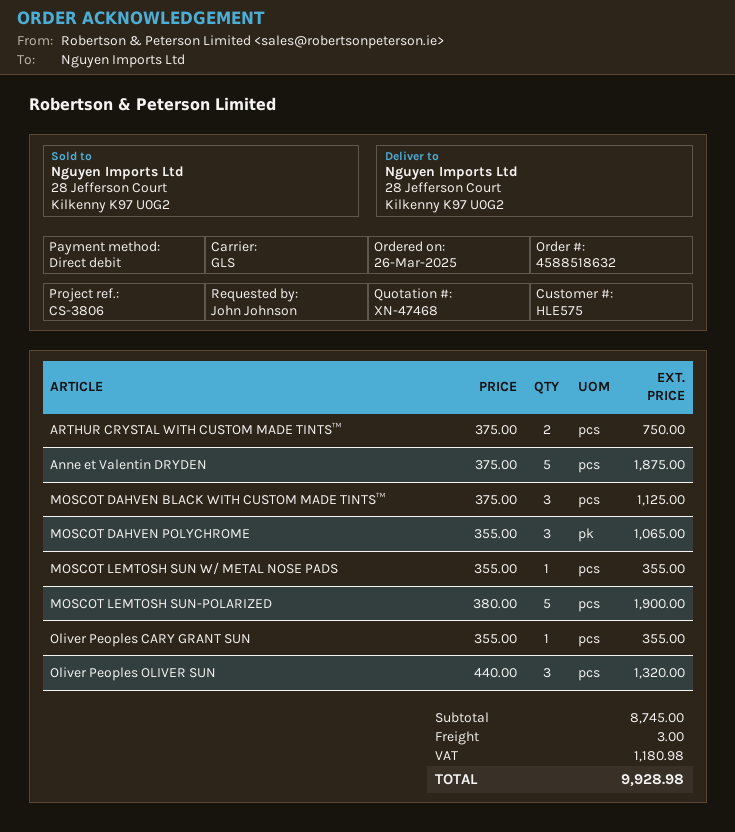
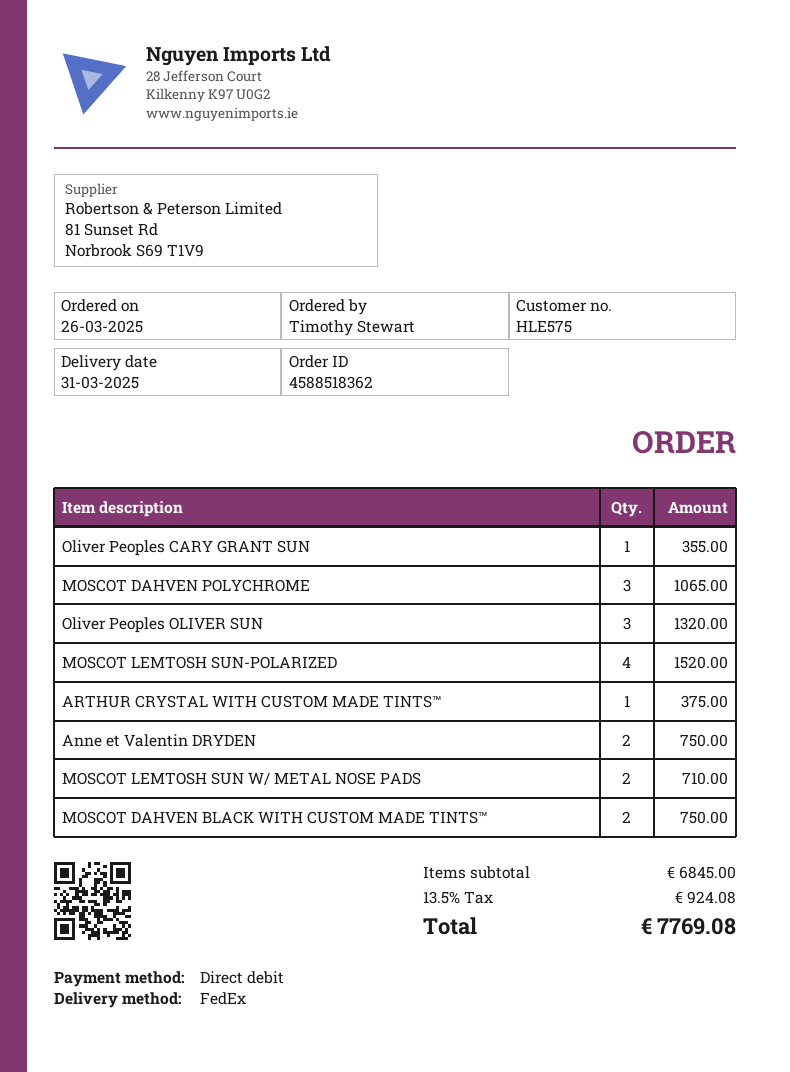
order number: 4588518632 -> 4588518362
ordered by: John Johnson -> Timothy Stewart
shipping method: GLS -> FedEx
ARTHUR CRYSTAL WITH CUSTOM MADE TINTS™: 2 for 750.00 -> 1 for 375.00
Anne et Valentin DRYDEN: 5 for 1875.00 -> 2 for 750.00
MOSCOT DAHVEN BLACK WITH CUSTOM MADE TINTS™: 3 for 1125.00 -> 2 for 750.00
MOSCOT LEMTOSH SUN W/ METAL NOSE PADS: 1 for 355.00 -> 2 for 710.00
MOSCOT LEMTOSH SUN-POLARIZED: 5 for 1900.00 -> 4 for 1520.00
subtotal: 8745.00 -> 6845.00
shipping: 3.00 -> none
tax: 1180.98 -> 924.08
total: 9928.98 -> 7769.08

